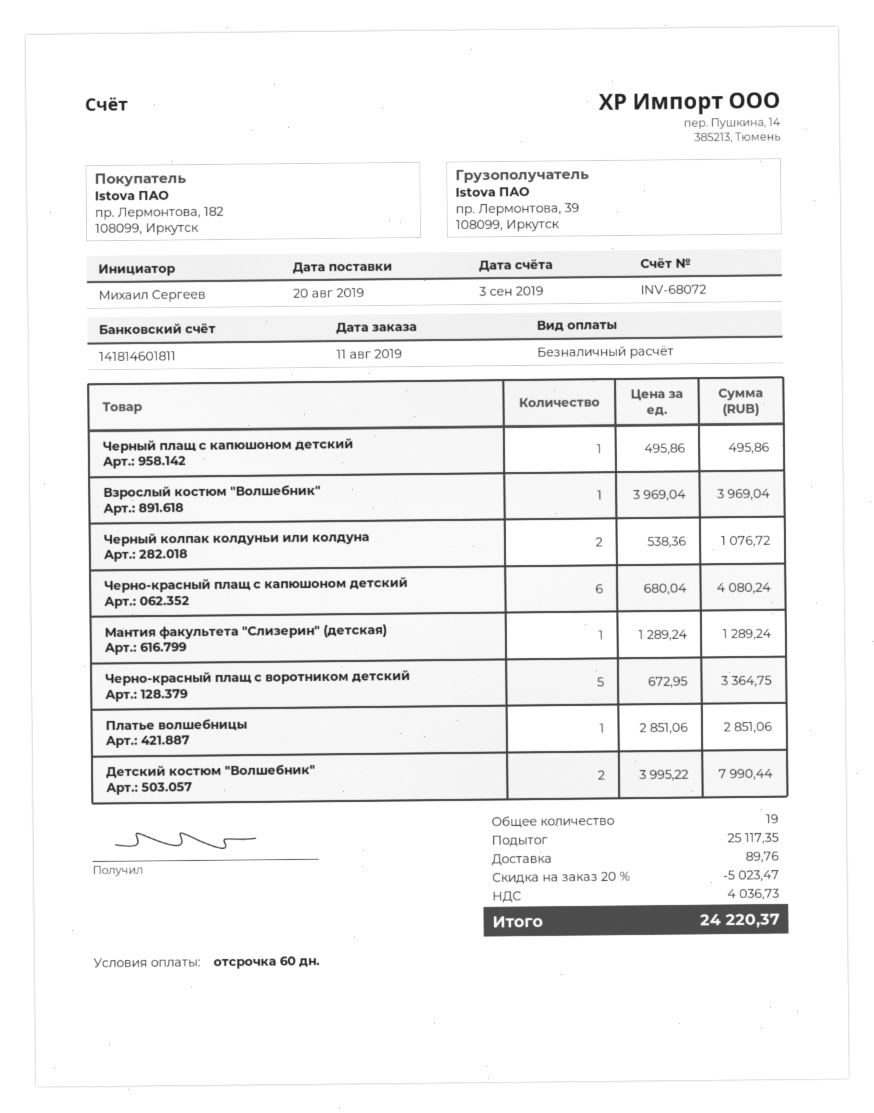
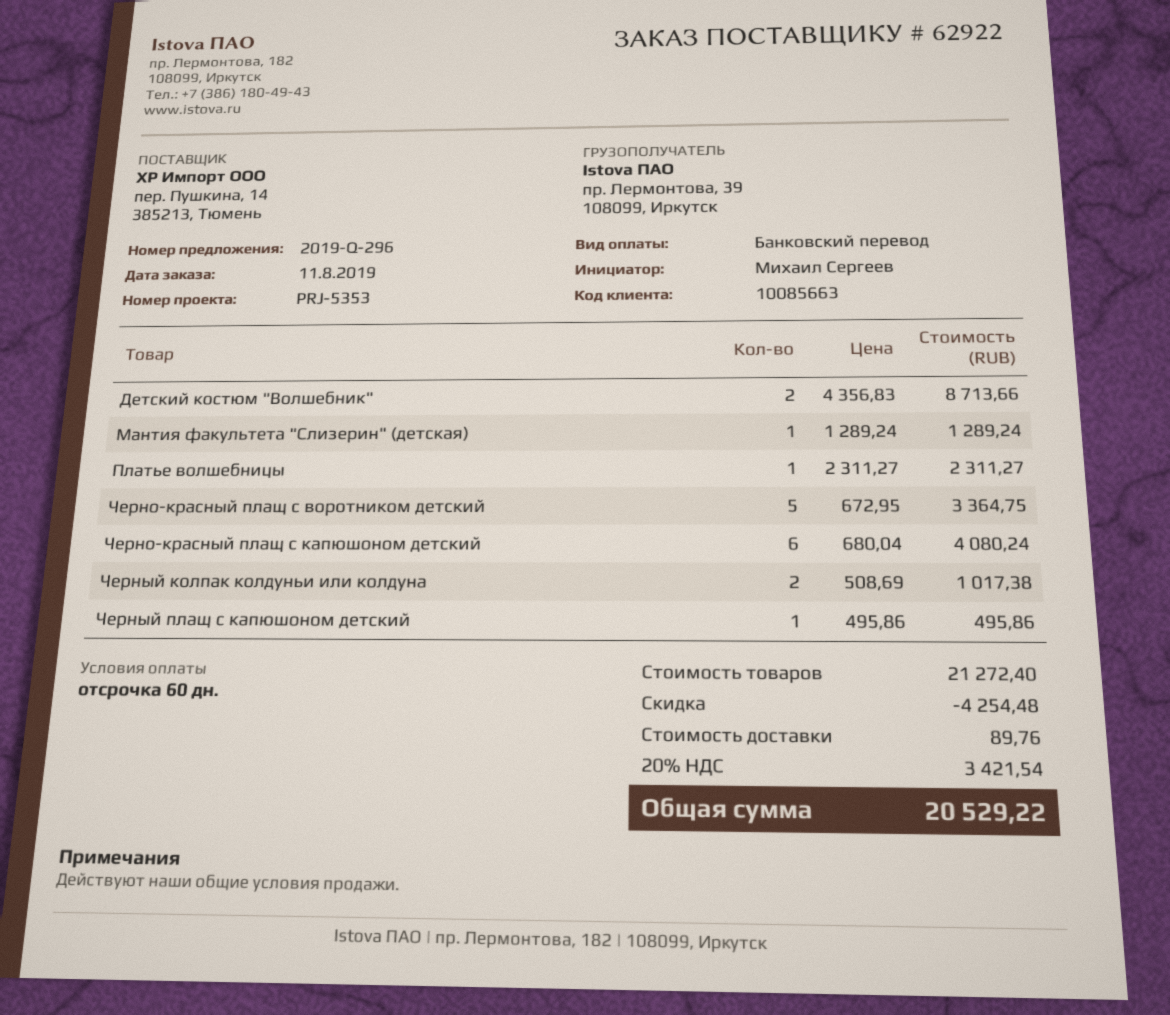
Взрослый костюм "Волшебник": 1 x 3969.04 = 3969.04 -> none
Черный колпак колдуньи или колдуна: 2 x 538.36 = 1076.72 -> 2 x 508.69 = 1017.38
Платье волшебницы: 1 x 2851.06 = 2851.06 -> 1 x 2311.27 = 2311.27
Детский костюм "Волшебник": 2 x 3995.22 = 7990.44 -> 2 x 4356.83 = 8713.66
subtotal: 25117.35 -> 21272.40
discount: 5023.47 -> 4254.48
tax: 4036.73 -> 3421.54
total: 24220.37 -> 20529.22

